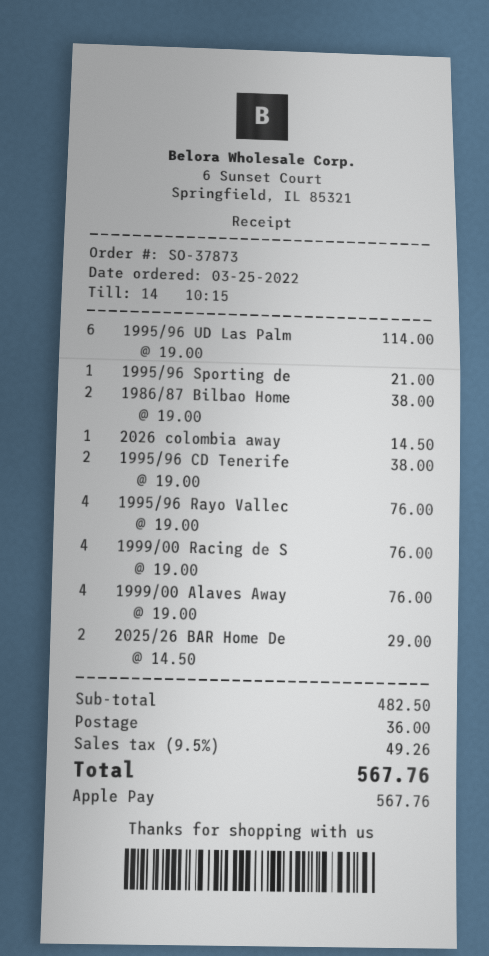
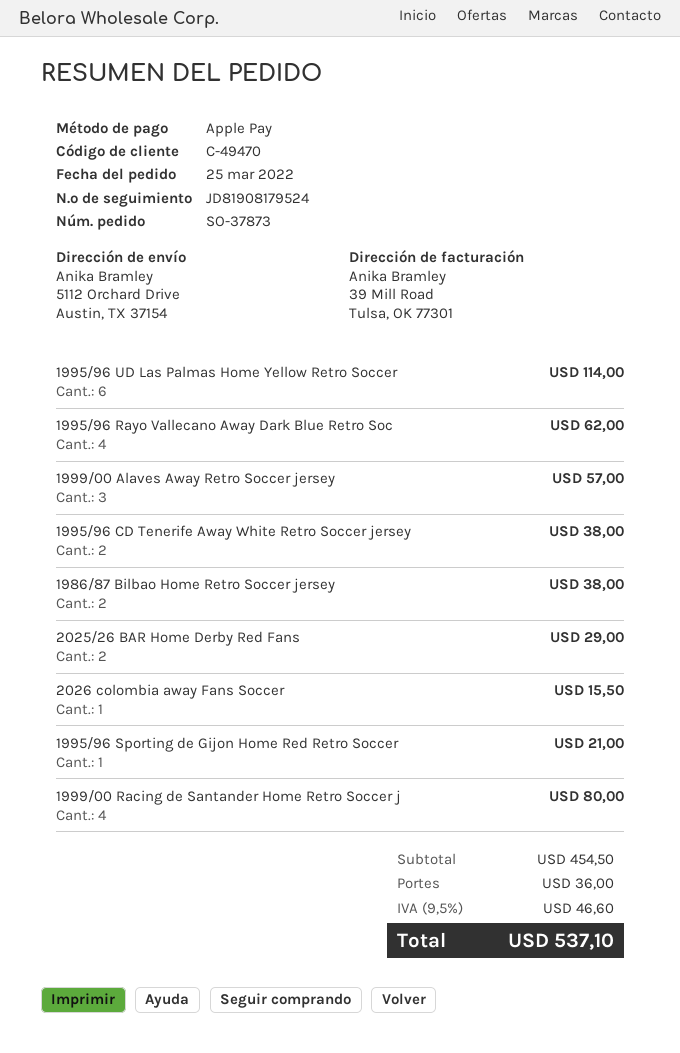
2026 colombia away: 1 for 14.50 -> 1 for 15.50
1995/96 Rayo Vallec: 4 for 76.00 -> 4 for 62.00
1999/00 Racing de S: 4 for 76.00 -> 4 for 80.00
1999/00 Alaves Away: 4 for 76.00 -> 3 for 57.00
subtotal: 482.50 -> 454.50
tax: 9.5% = 49.26 -> 9.5% = 46.60
total: 567.76 -> 537.10

